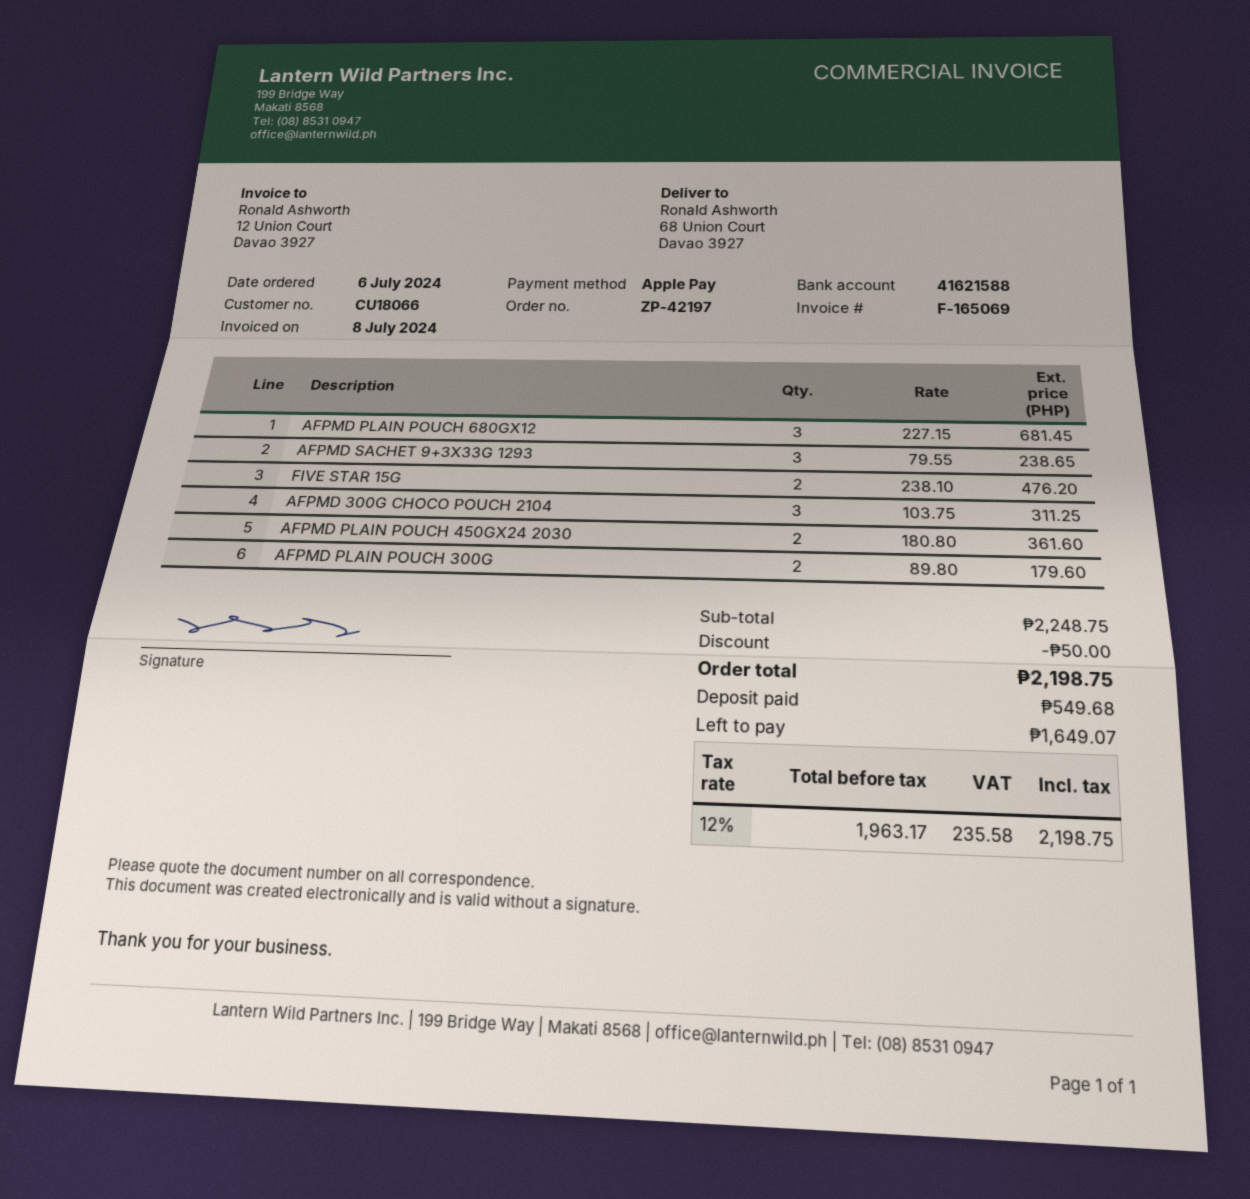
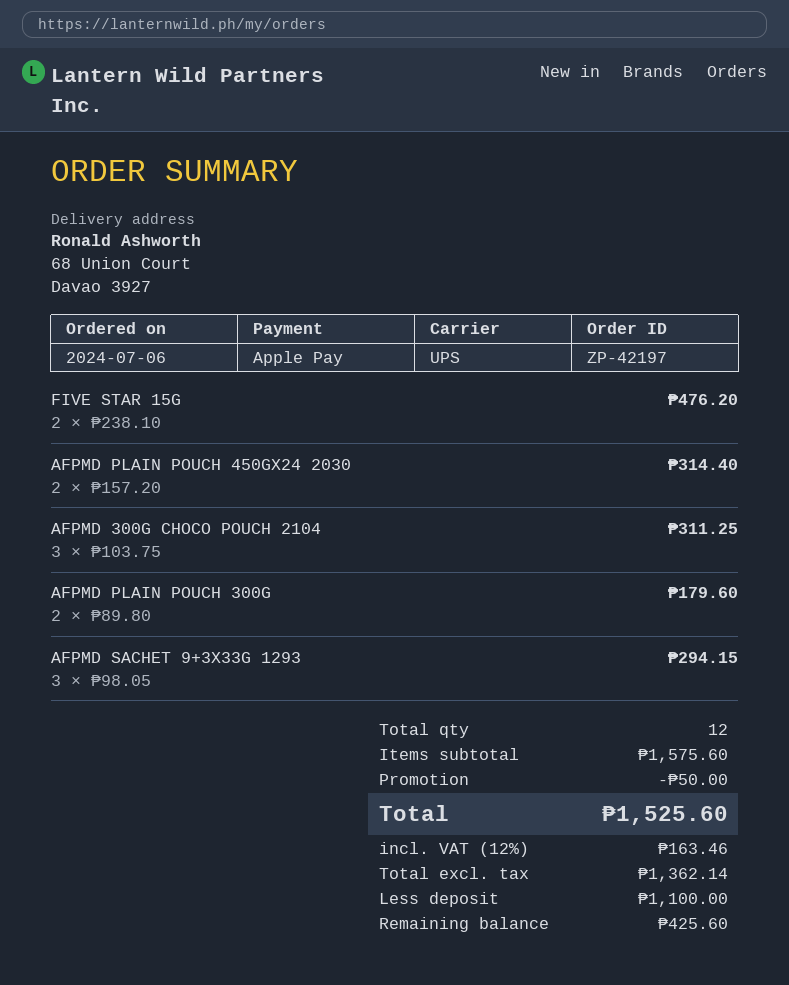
AFPMD PLAIN POUCH 680GX12: 3 x 227.15 = 681.45 -> none
AFPMD SACHET 9+3X33G 1293: 3 x 79.55 = 238.65 -> 3 x 98.05 = 294.15
AFPMD PLAIN POUCH 450GX24 2030: 2 x 180.80 = 361.60 -> 2 x 157.20 = 314.40
subtotal: 2248.75 -> 1575.60
net: 1963.17 -> 1362.14
tax: 12% = 235.58 -> 12% = 163.46
total: 2198.75 -> 1525.60
deposit: 549.68 -> 1100.00
balance: 1649.07 -> 425.60

